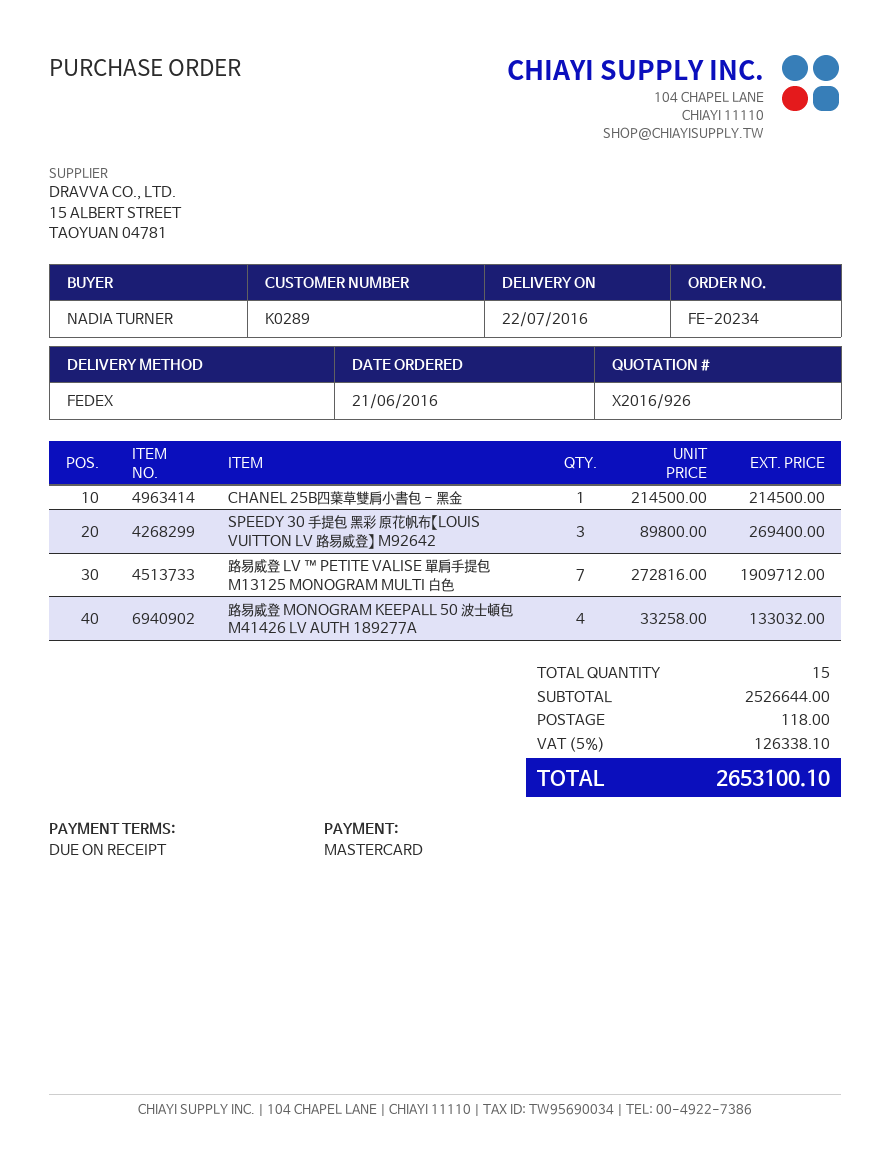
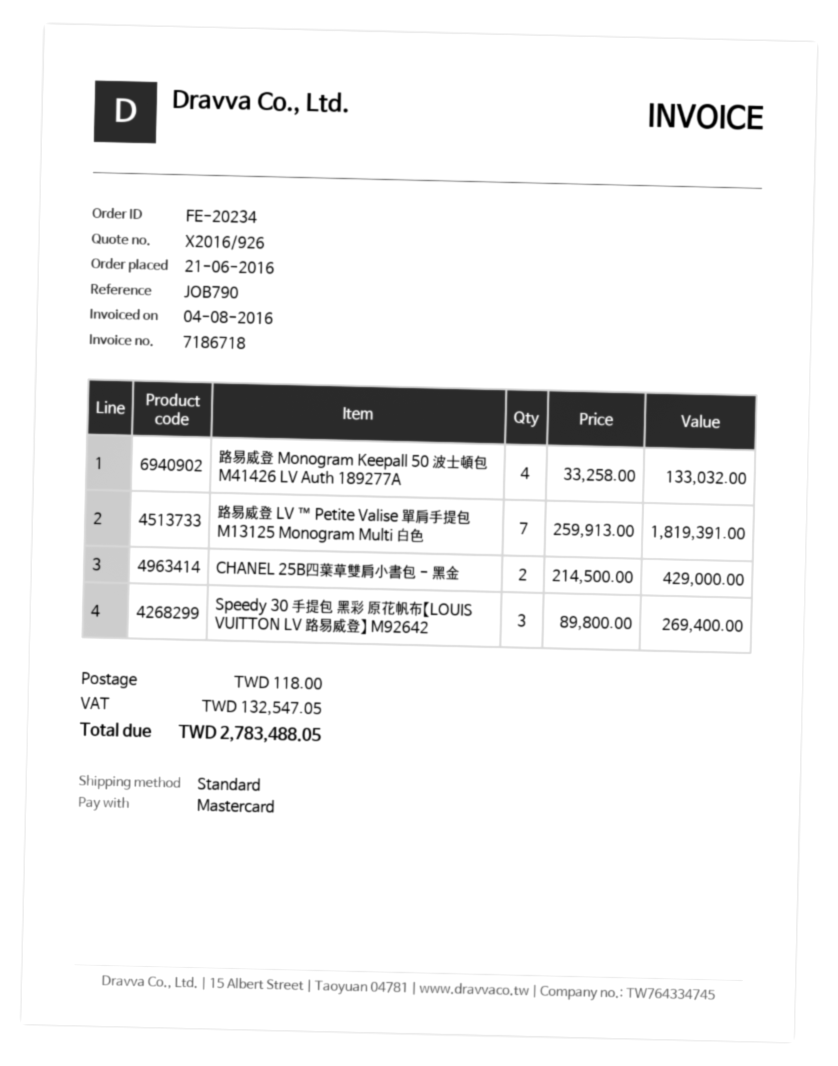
shipping method: FedEx -> standard
CHANEL 25B四葉草雙肩小書包 - 黑金: 1 x 214500.00 = 214500.00 -> 2 x 214500.00 = 429000.00
路易威登 LV ™ PETITE VALISE 單肩手提包 M13125 MONOGRAM MULTI 白色: 7 x 272816.00 = 1909712.00 -> 7 x 259913.00 = 1819391.00
tax: 126338.10 -> 132547.05
total: 2653100.10 -> 2783488.05

